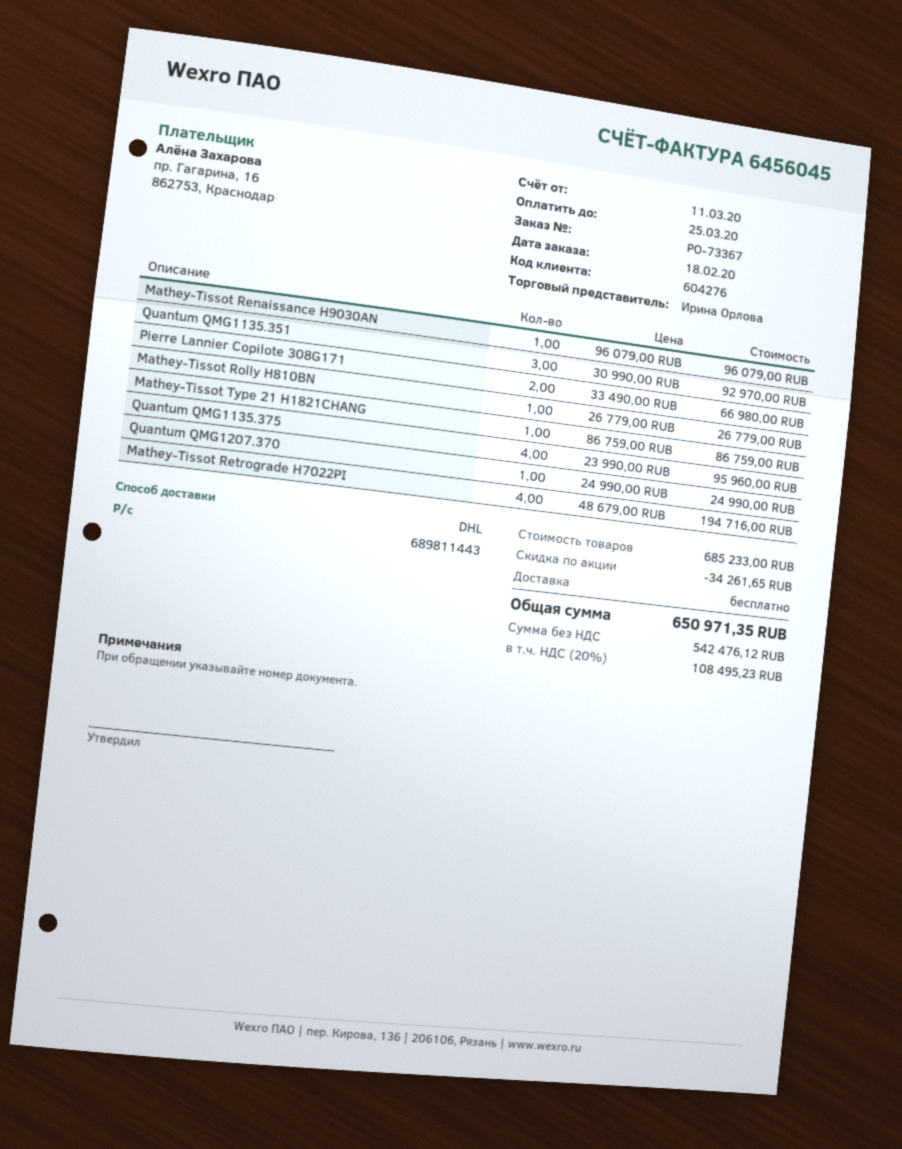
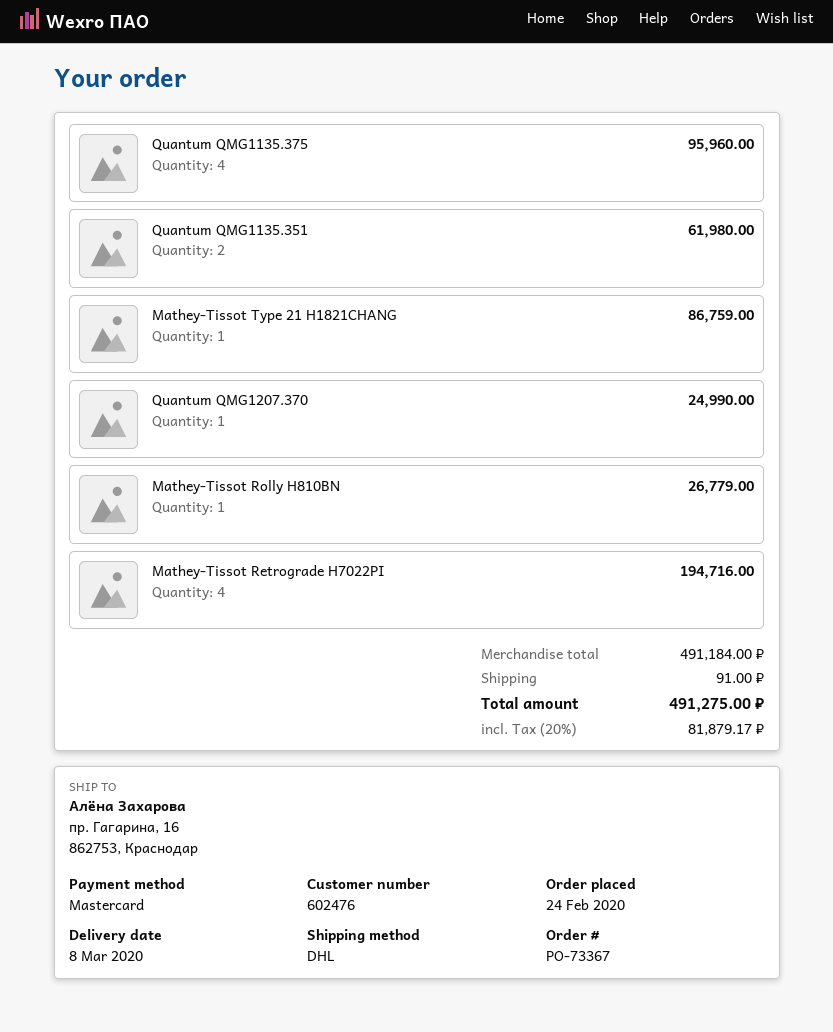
order date: 2020-02-18 -> 2020-02-24
customer number: 604276 -> 602476
Mathey-Tissot Renaissance H9030AN: 1 for 96079.00 -> none
Quantum QMG1135.351: 3 for 92970.00 -> 2 for 61980.00
Pierre Lannier Copilote 308G171: 2 for 66980.00 -> none
subtotal: 685233.00 -> 491184.00
discount: 34261.65 -> none
shipping: 0.00 -> 91.00
tax: 20% = 108495.23 -> 20% = 81879.17
total: 650971.35 -> 491275.00

